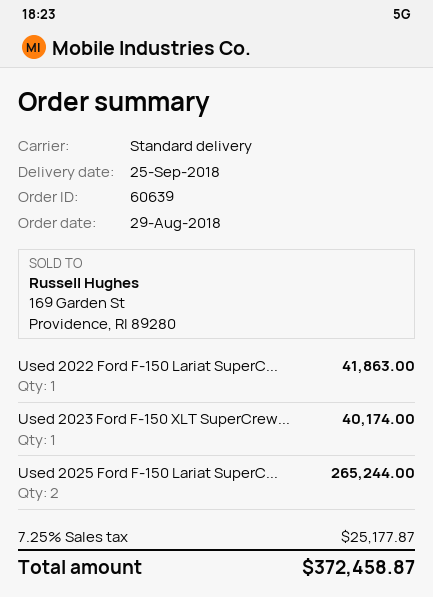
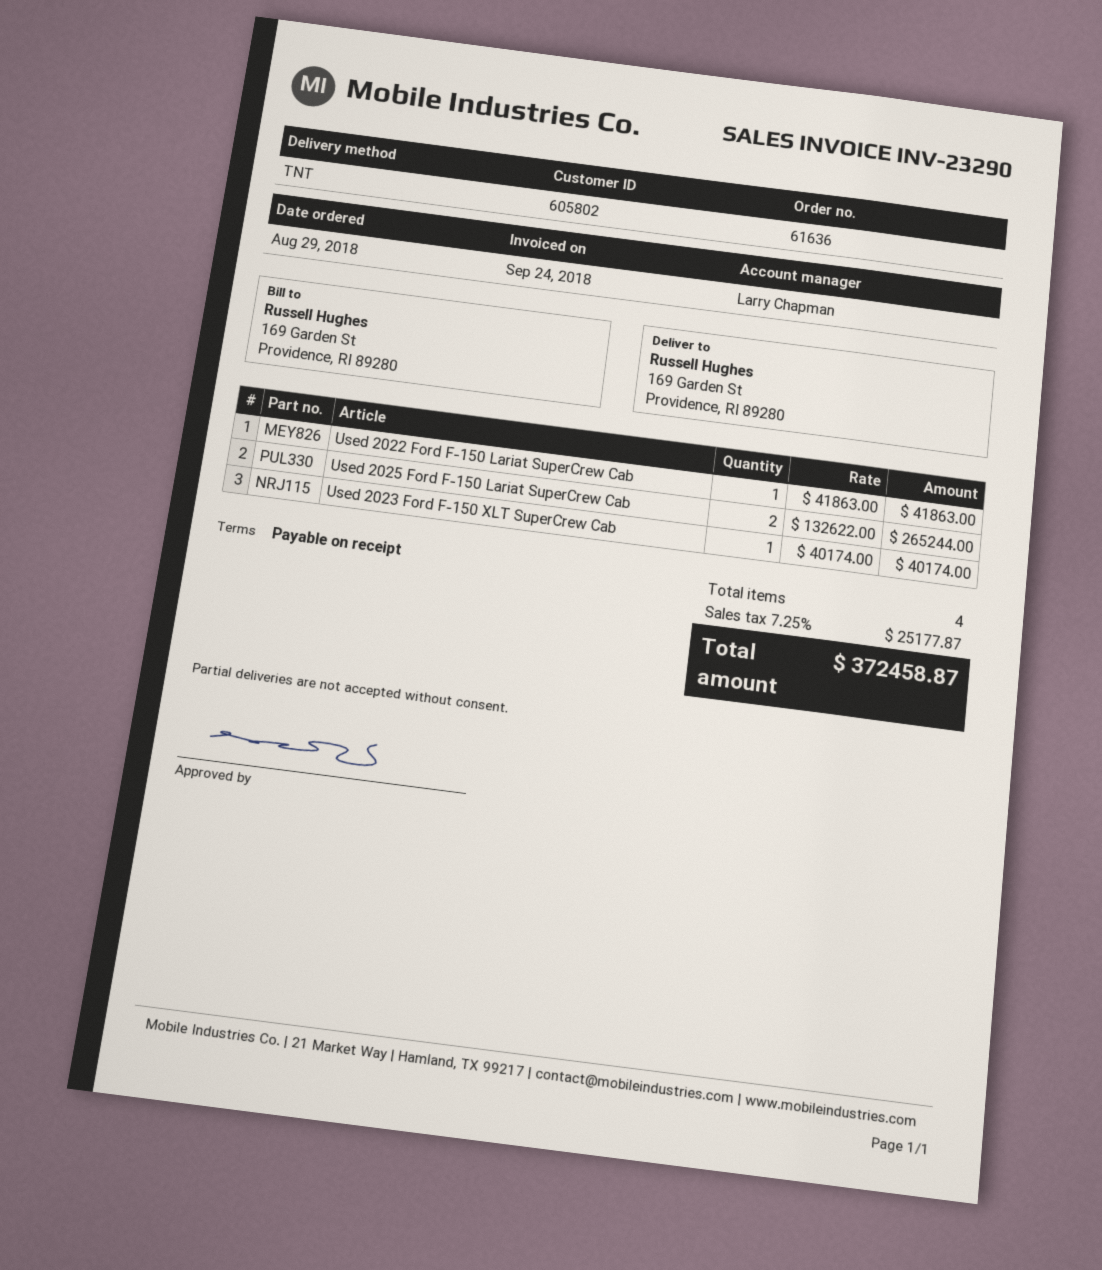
order number: 60639 -> 61636
shipping method: standard -> TNT

